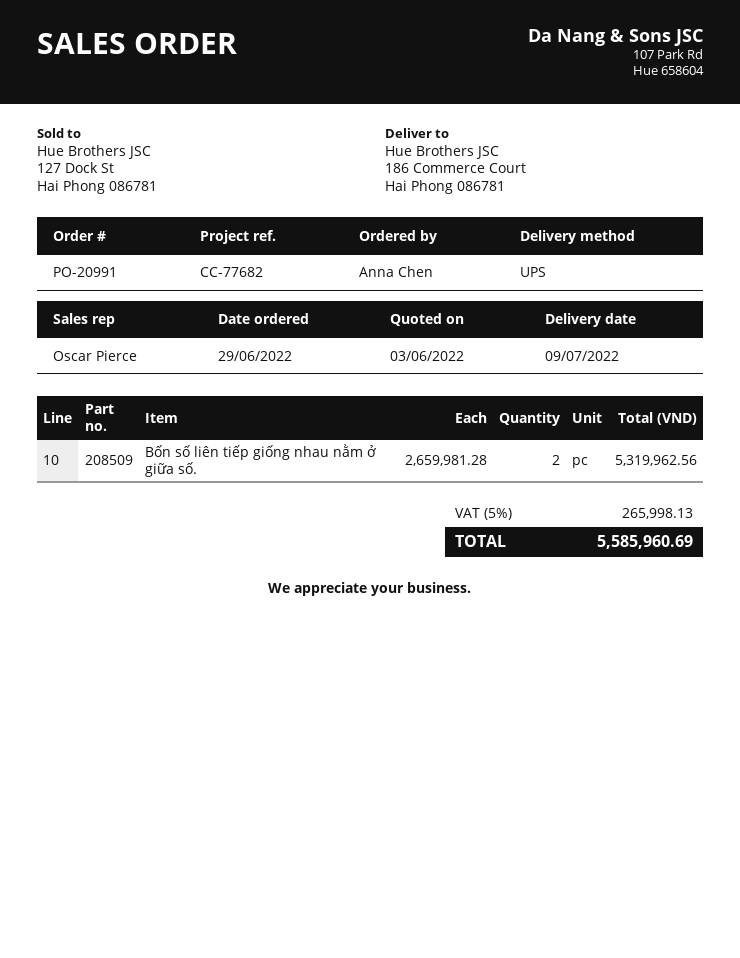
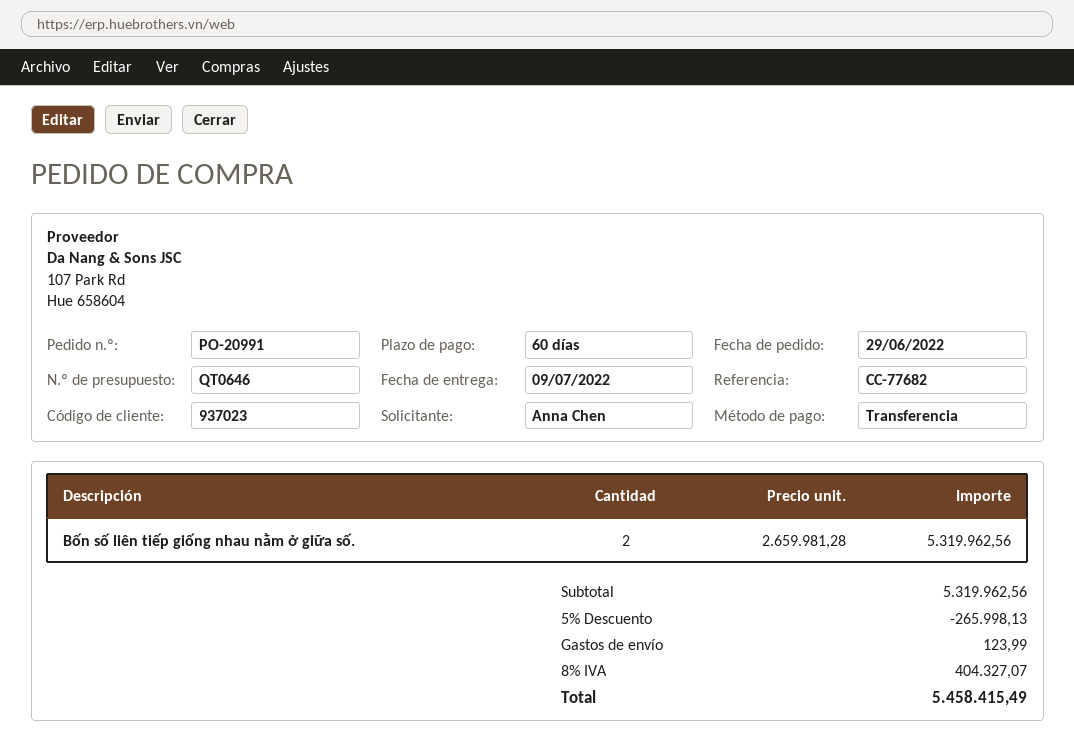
discount: none -> 5% = 265998.13
shipping: none -> 123.99
tax: 5% = 265998.13 -> 8% = 404327.07
total: 5585960.69 -> 5458415.49

